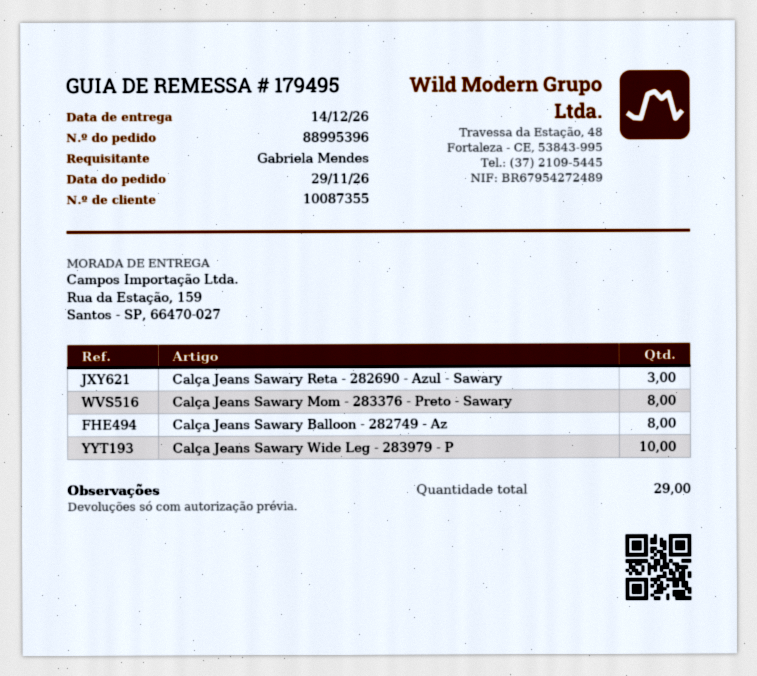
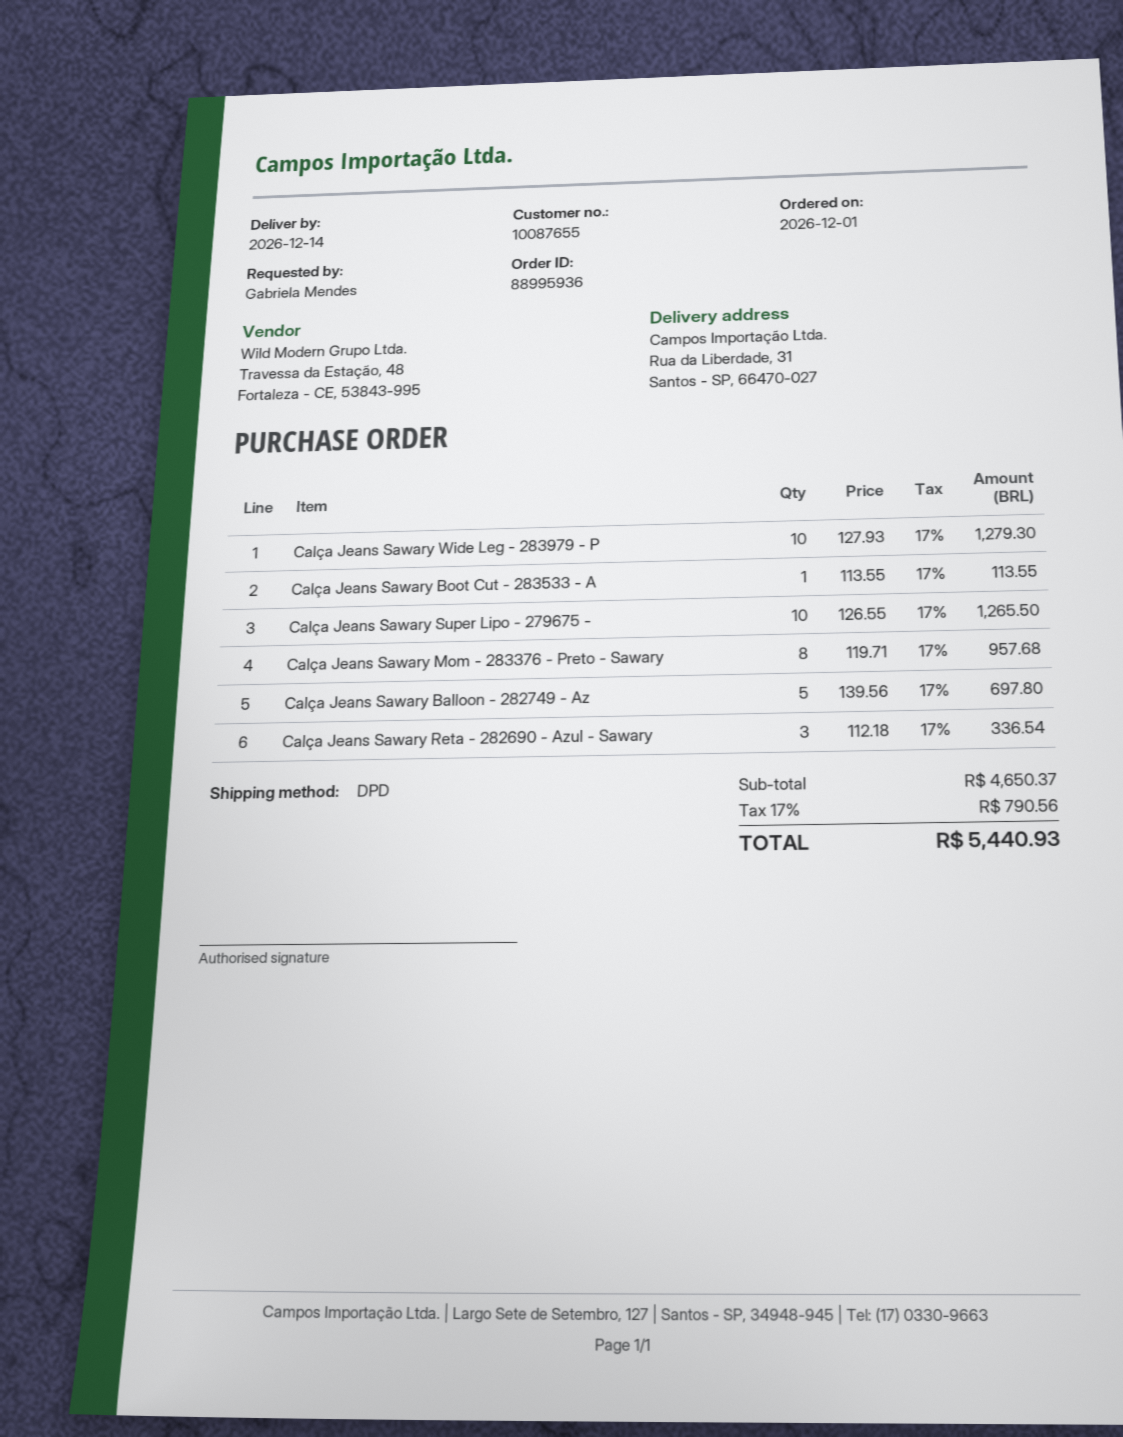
order number: 88995396 -> 88995936
order date: 2026-11-29 -> 2026-12-01
customer number: 10087355 -> 10087655
ship to: Rua da Estação, 159, Santos - SP, 66470-027 -> Rua da Liberdade, 31, Santos - SP, 66470-027
Calça Jeans Sawary Balloon - 282749 - Az: 8 -> 5
Calça Jeans Sawary Boot Cut - 283533 - A: none -> 1
Calça Jeans Sawary Super Lipo - 279675 -: none -> 10

